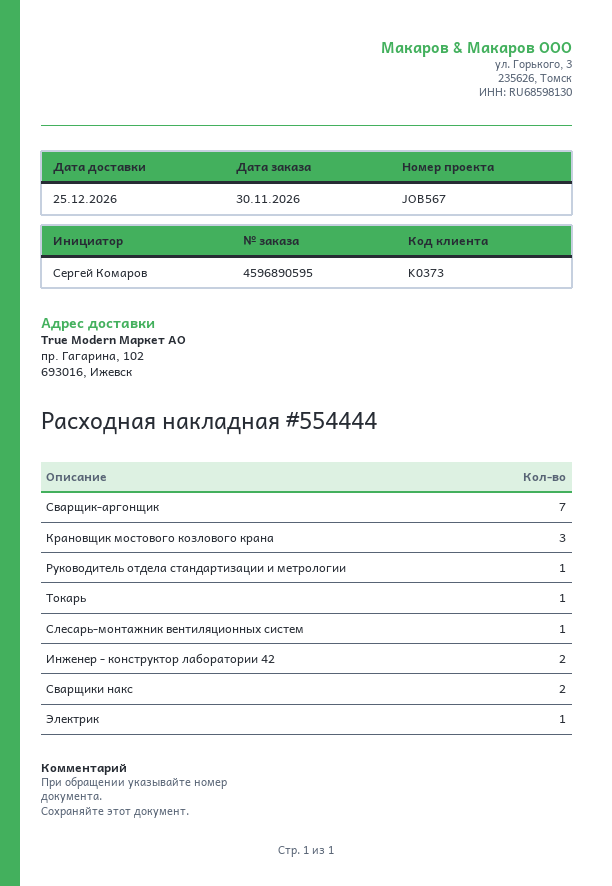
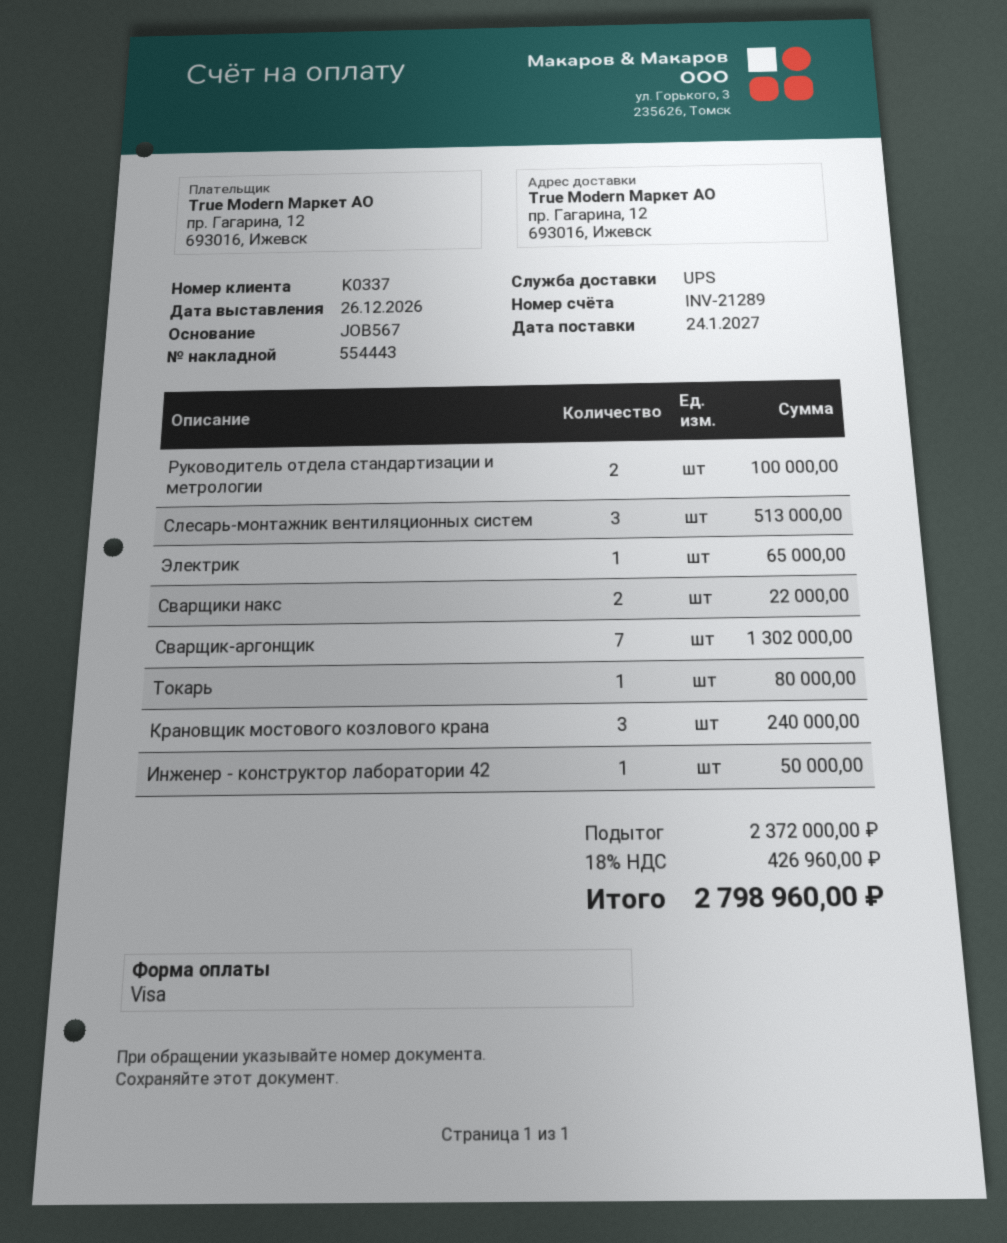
delivery note number: 554444 -> 554443
delivery date: 2026-12-25 -> 2027-01-24
customer number: K0373 -> K0337
ship to: пр. Гагарина, 102, 693016, Ижевск -> пр. Гагарина, 12, 693016, Ижевск
Руководитель отдела стандартизации и метрологии: 1 -> 2
Слесарь-монтажник вентиляционных систем: 1 -> 3
Инженер - конструктор лаборатории 42: 2 -> 1

